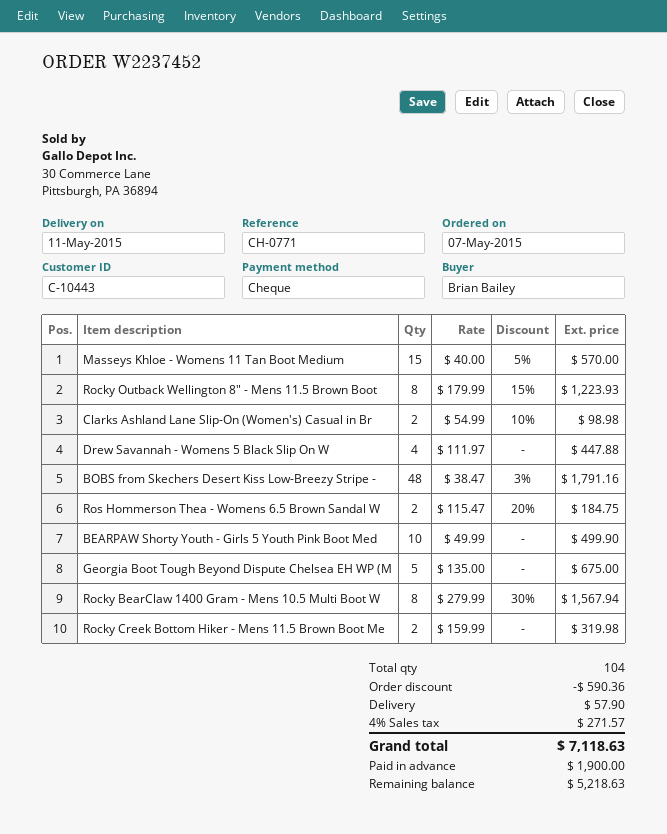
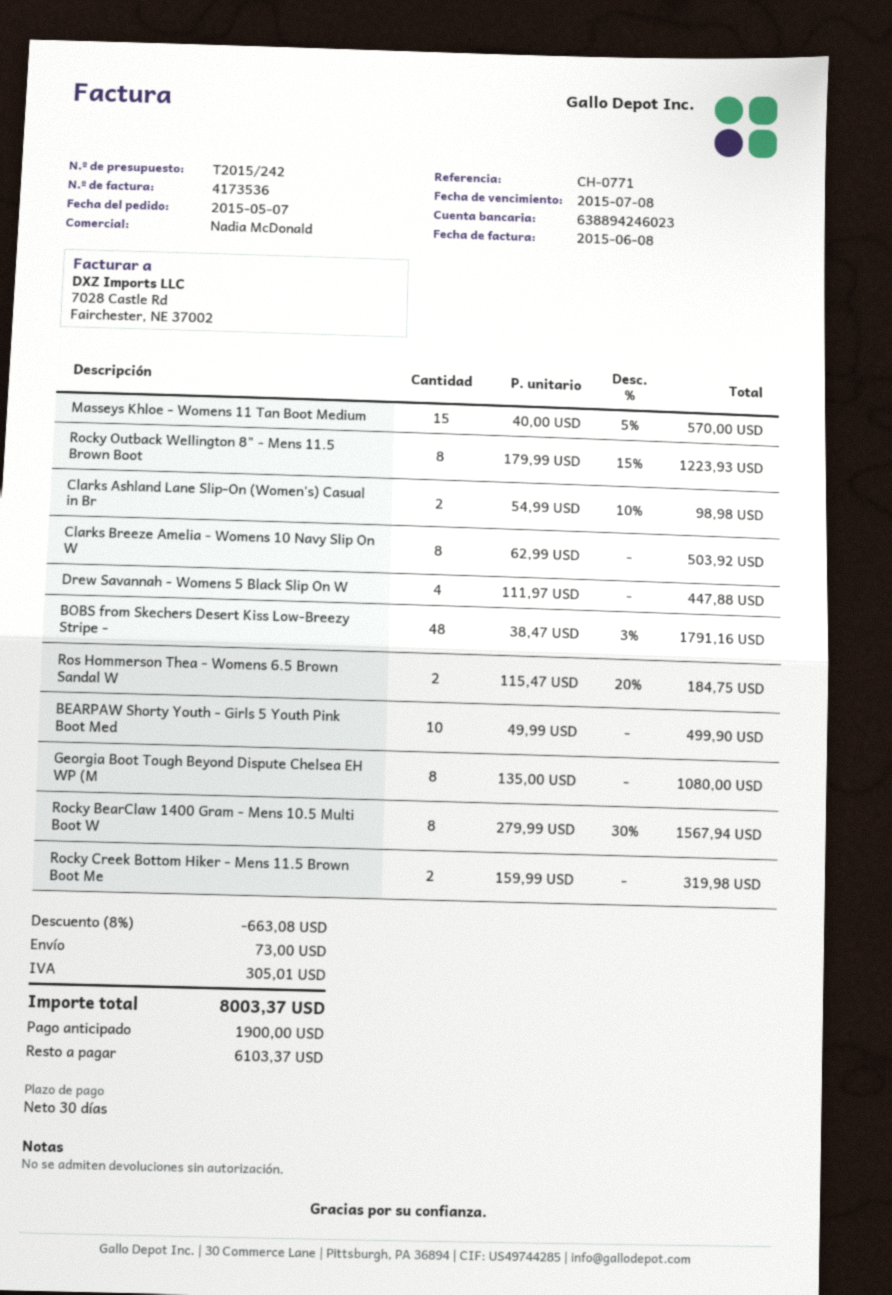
Georgia Boot Tough Beyond Dispute Chelsea EH WP (M: 5 x 135.00 = 675.00 -> 8 x 135.00 = 1080.00
Clarks Breeze Amelia - Womens 10 Navy Slip On W: none -> 8 x 62.99 = 503.92
discount: 590.36 -> 663.08
shipping: 57.90 -> 73.00
tax: 271.57 -> 305.01
total: 7118.63 -> 8003.37
balance: 5218.63 -> 6103.37

